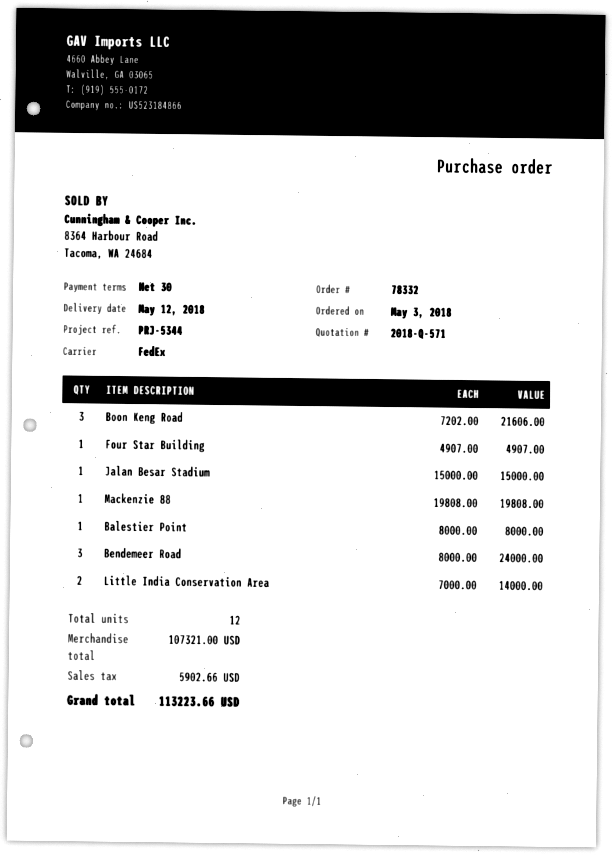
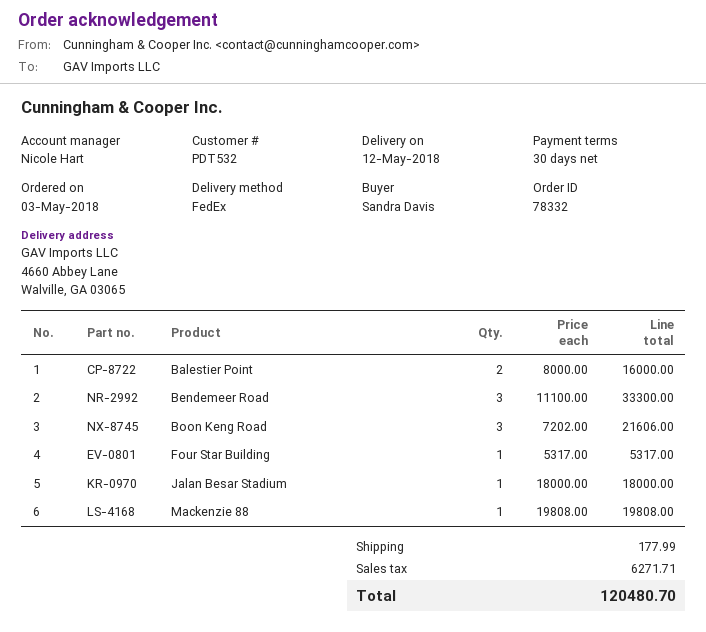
Four Star Building: 1 x 4907.00 = 4907.00 -> 1 x 5317.00 = 5317.00
Jalan Besar Stadium: 1 x 15000.00 = 15000.00 -> 1 x 18000.00 = 18000.00
Balestier Point: 1 x 8000.00 = 8000.00 -> 2 x 8000.00 = 16000.00
Bendemeer Road: 3 x 8000.00 = 24000.00 -> 3 x 11100.00 = 33300.00
Little India Conservation Area: 2 x 7000.00 = 14000.00 -> none
shipping: none -> 177.99
tax: 5902.66 -> 6271.71
total: 113223.66 -> 120480.70

